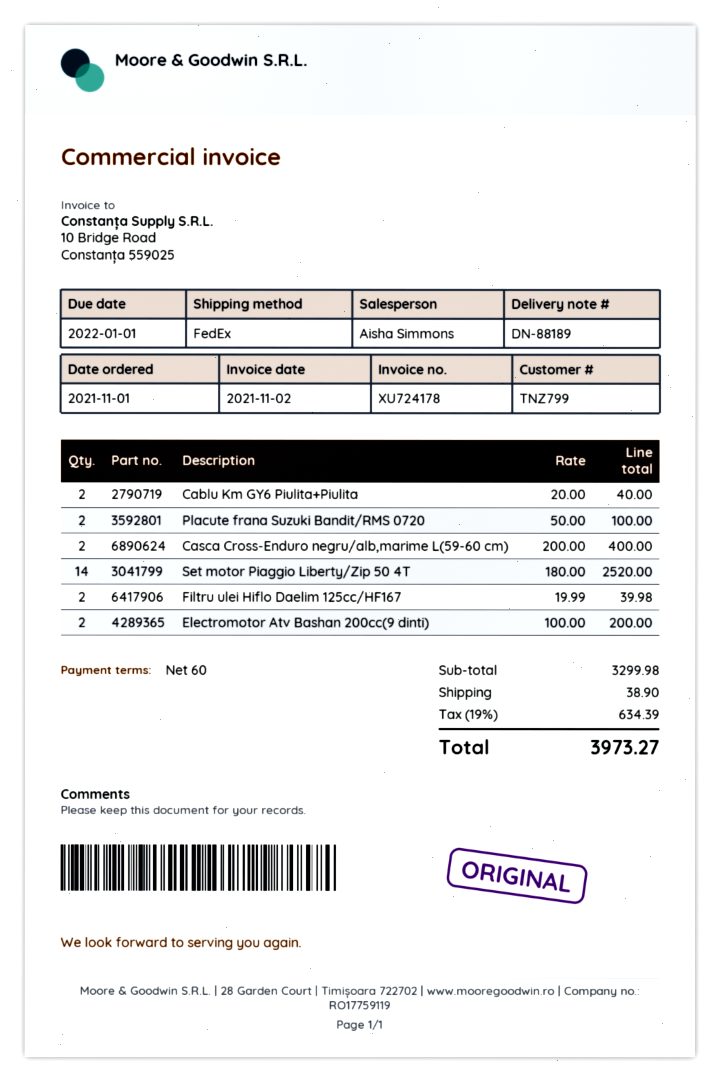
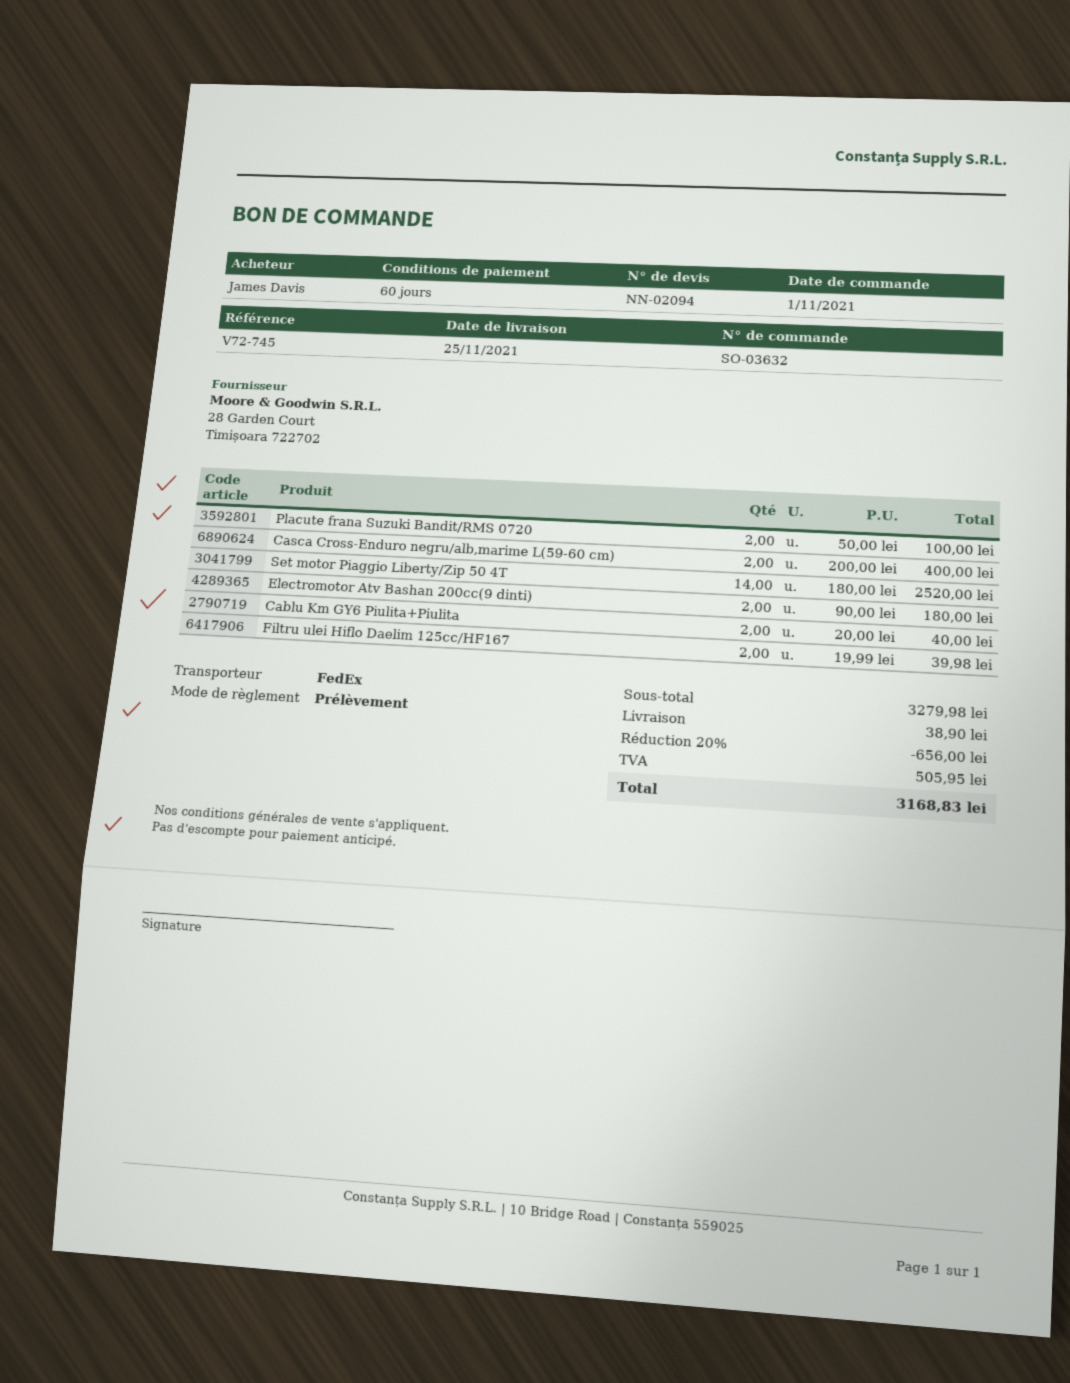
Electromotor Atv Bashan 200cc(9 dinti): 2 x 100.00 = 200.00 -> 2 x 90.00 = 180.00
subtotal: 3299.98 -> 3279.98
discount: none -> 20% = 656.00
tax: 634.39 -> 505.95
total: 3973.27 -> 3168.83

